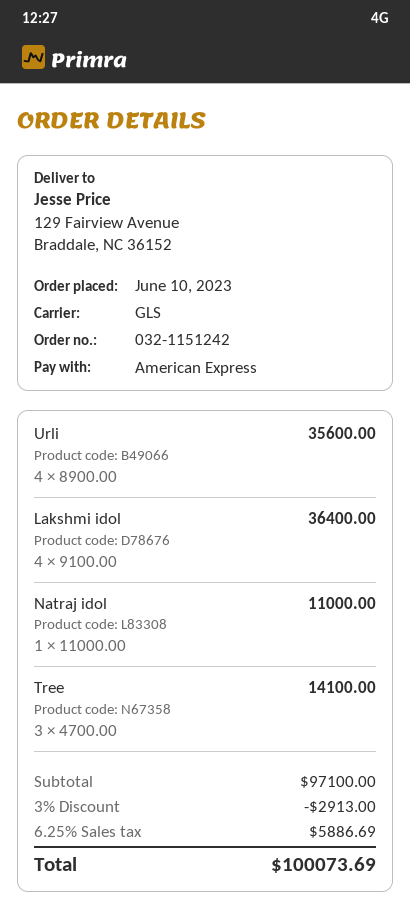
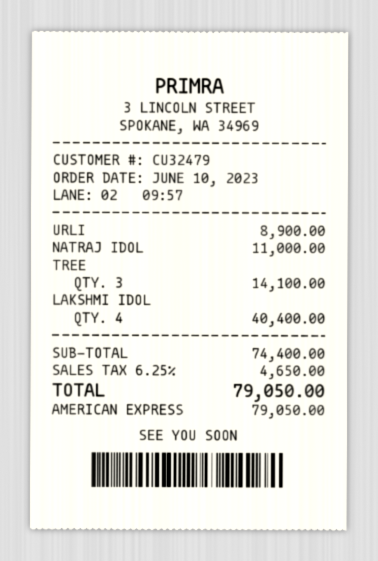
Urli: 4 for 35600.00 -> 1 for 8900.00
Lakshmi idol: 4 for 36400.00 -> 4 for 40400.00
subtotal: 97100.00 -> 74400.00
discount: 3% = 2913.00 -> none
tax: 6.25% = 5886.69 -> 6.25% = 4650.00
total: 100073.69 -> 79050.00

